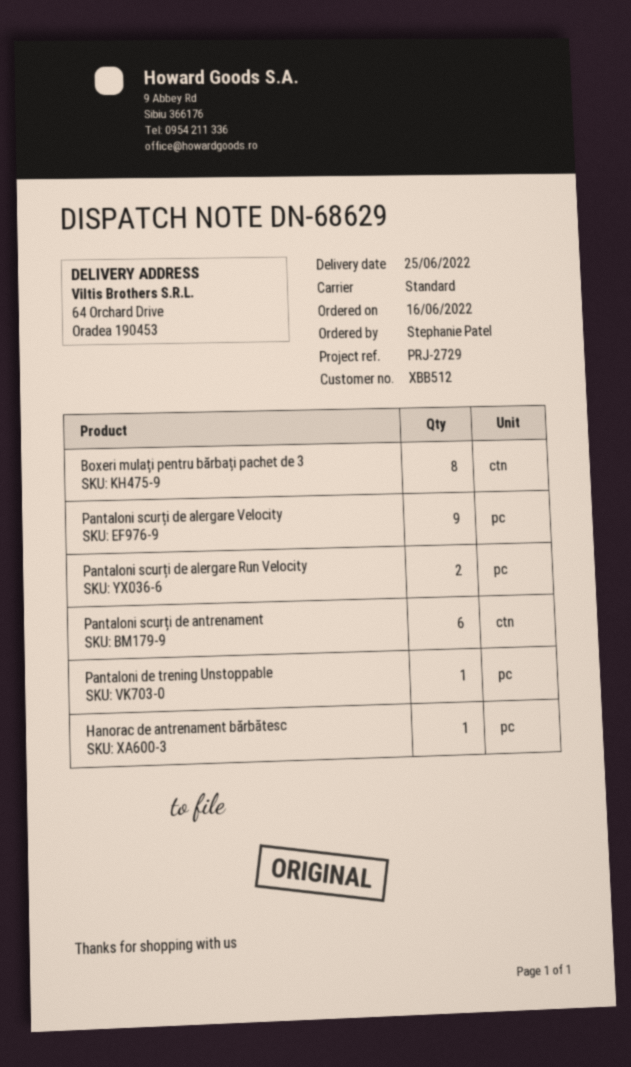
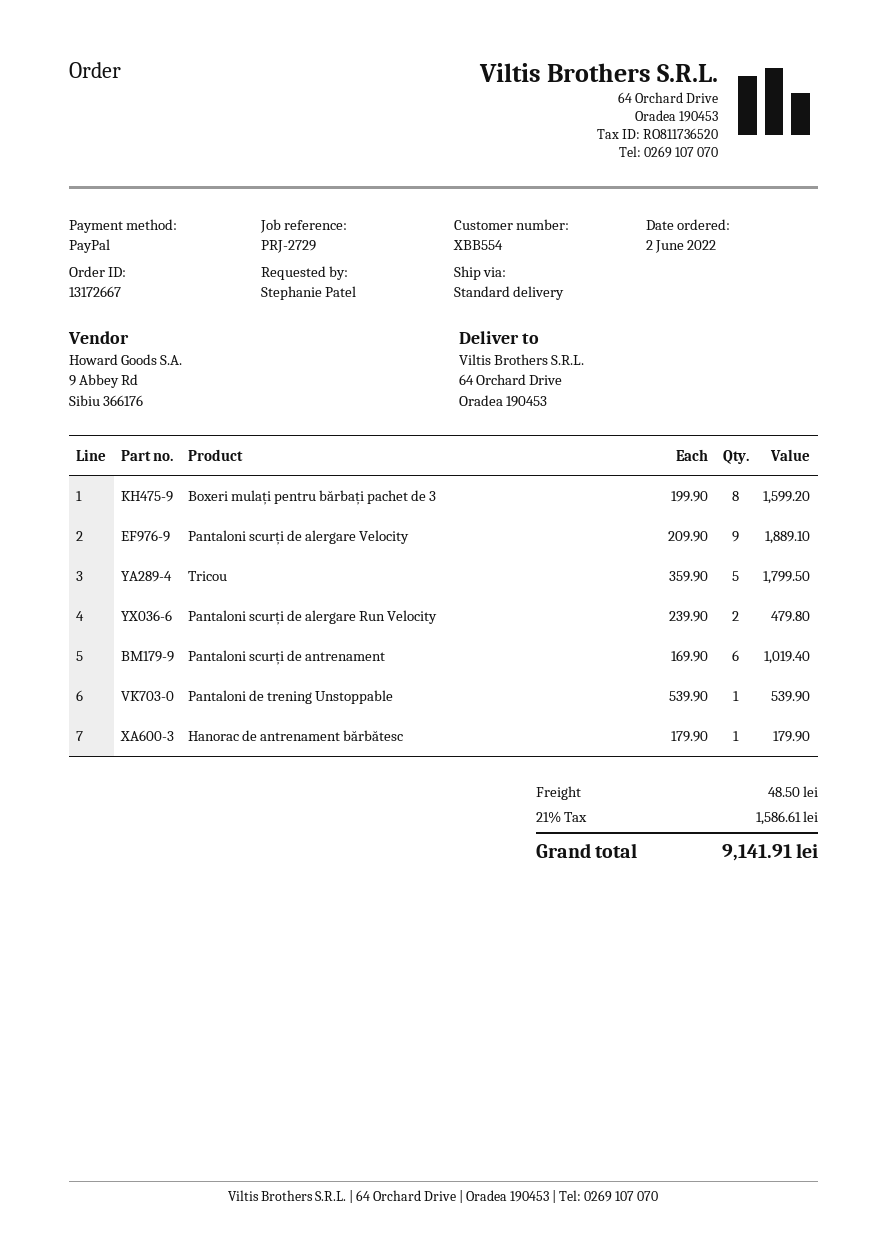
order date: 2022-06-16 -> 2022-06-02
customer number: XBB512 -> XBB554
Tricou: none -> 5

